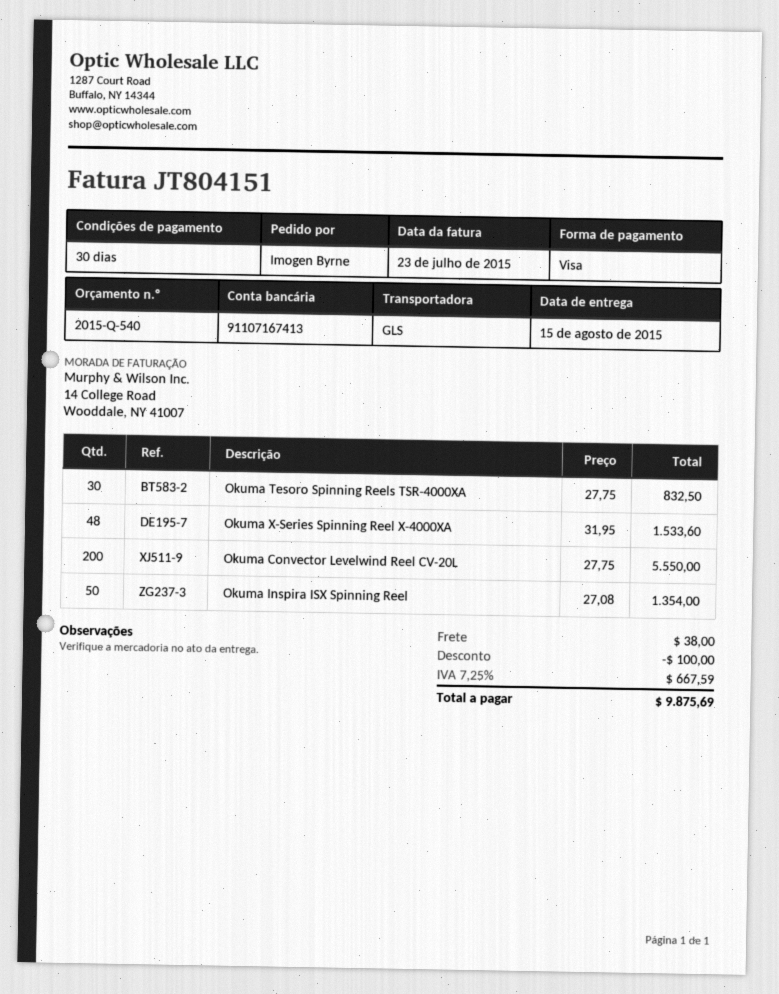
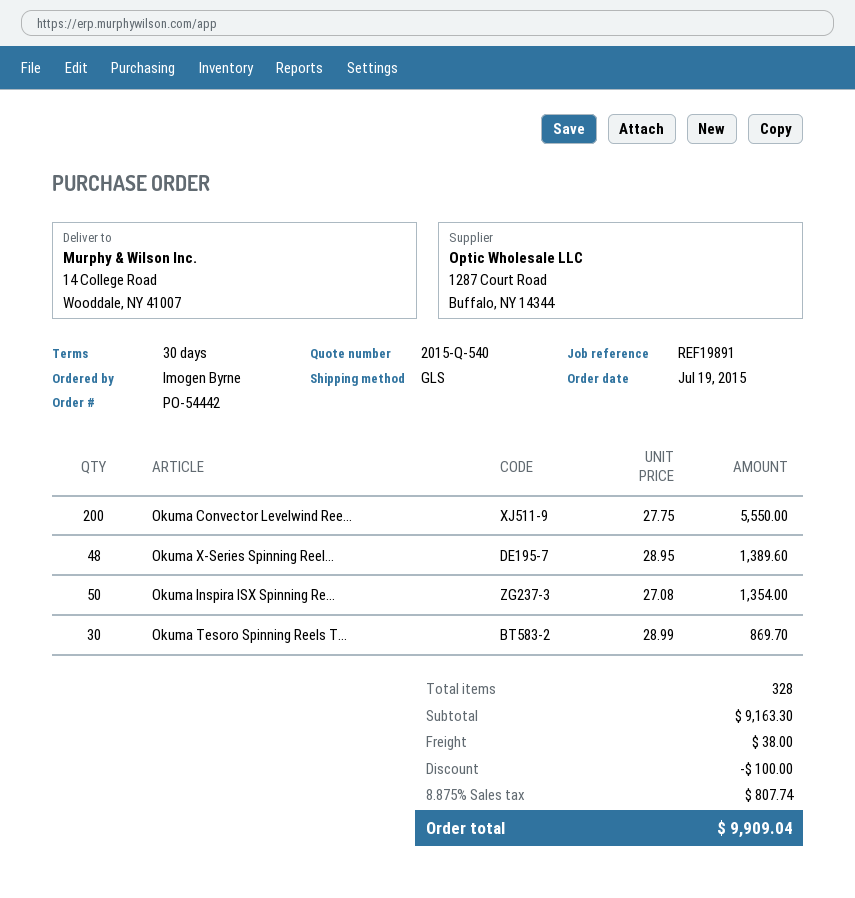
Okuma Tesoro Spinning Reels TSR-4000XA: 30 x 27.75 = 832.50 -> 30 x 28.99 = 869.70
Okuma X-Series Spinning Reel X-4000XA: 48 x 31.95 = 1533.60 -> 48 x 28.95 = 1389.60
tax: 7.25% = 667.59 -> 8.875% = 807.74
total: 9875.69 -> 9909.04

